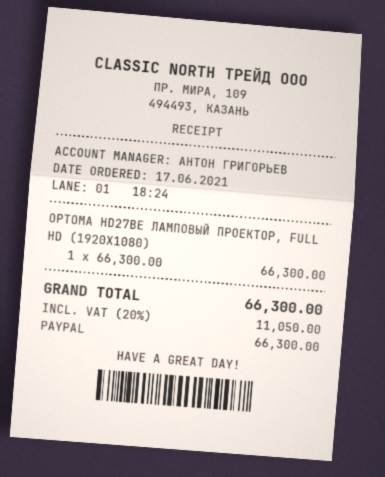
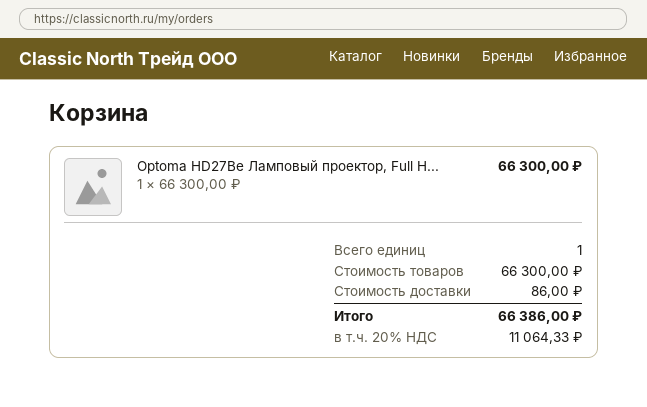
shipping: none -> 86.00
tax: 20% = 11050.00 -> 20% = 11064.33
total: 66300.00 -> 66386.00

